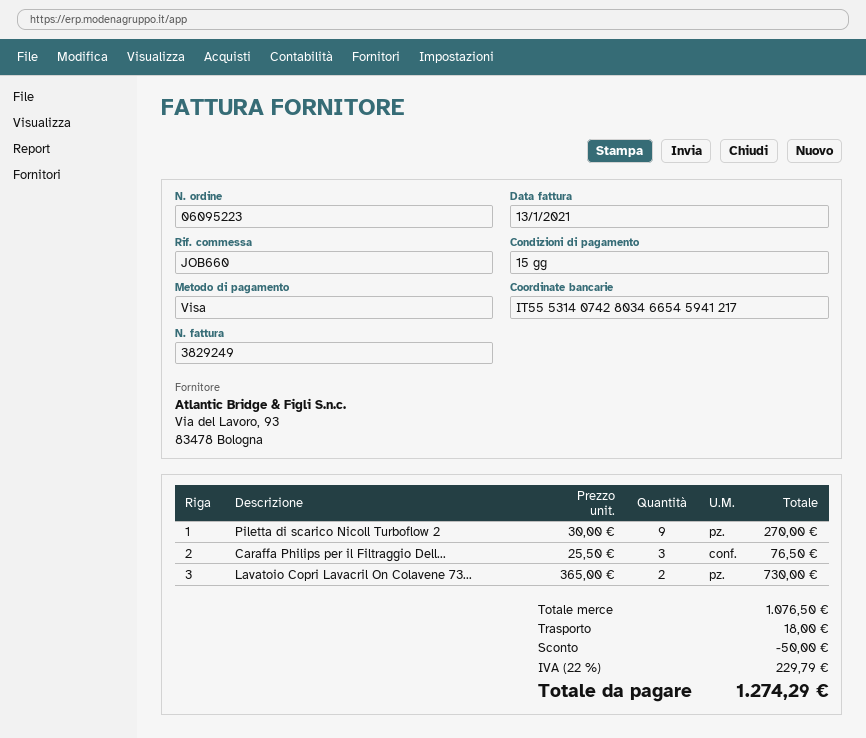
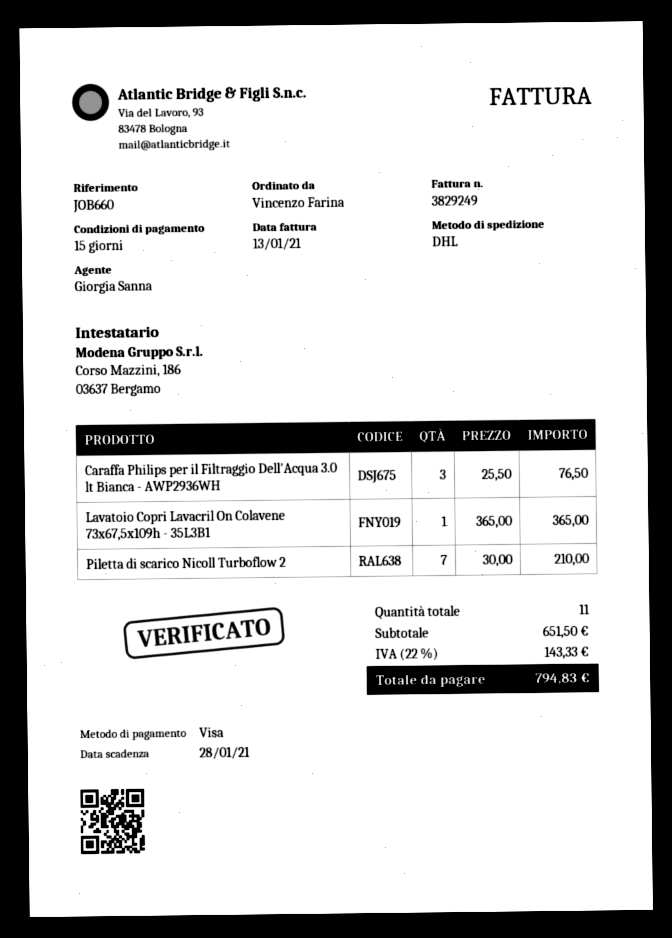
Piletta di scarico Nicoll Turboflow 2: 9 x 30.00 = 270.00 -> 7 x 30.00 = 210.00
Lavatoio Copri Lavacril On Colavene 73...: 2 x 365.00 = 730.00 -> 1 x 365.00 = 365.00
subtotal: 1076.50 -> 651.50
discount: 50.00 -> none
shipping: 18.00 -> none
tax: 22% = 229.79 -> 22% = 143.33
total: 1274.29 -> 794.83

